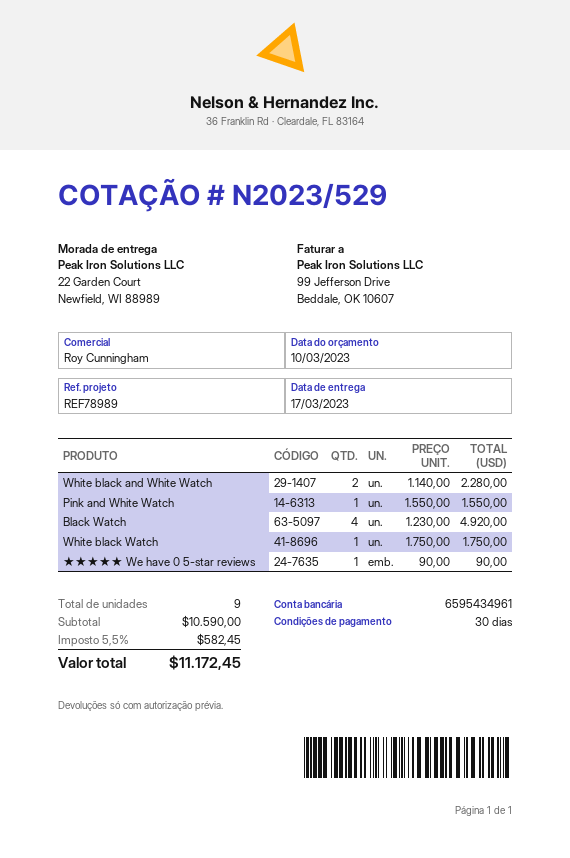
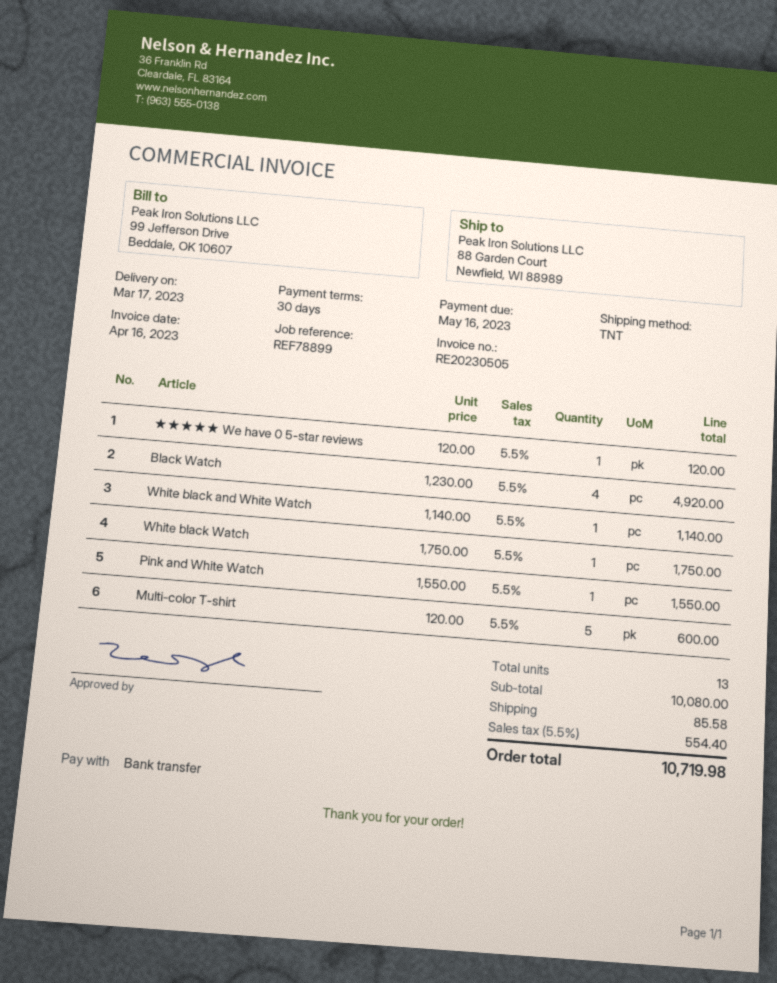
reference: REF78989 -> REF78899
ship to: 22 Garden Court, Newfield, WI 88989 -> 88 Garden Court, Newfield, WI 88989
White black and White Watch: 2 x 1140.00 = 2280.00 -> 1 x 1140.00 = 1140.00
★★★★★ We have 0 5-star reviews: 1 x 90.00 = 90.00 -> 1 x 120.00 = 120.00
Multi-color T-shirt: none -> 5 x 120.00 = 600.00
total quantity: 9 -> 13
subtotal: 10590.00 -> 10080.00
shipping: none -> 85.58
tax: 5.5% = 582.45 -> 5.5% = 554.40
total: 11172.45 -> 10719.98

